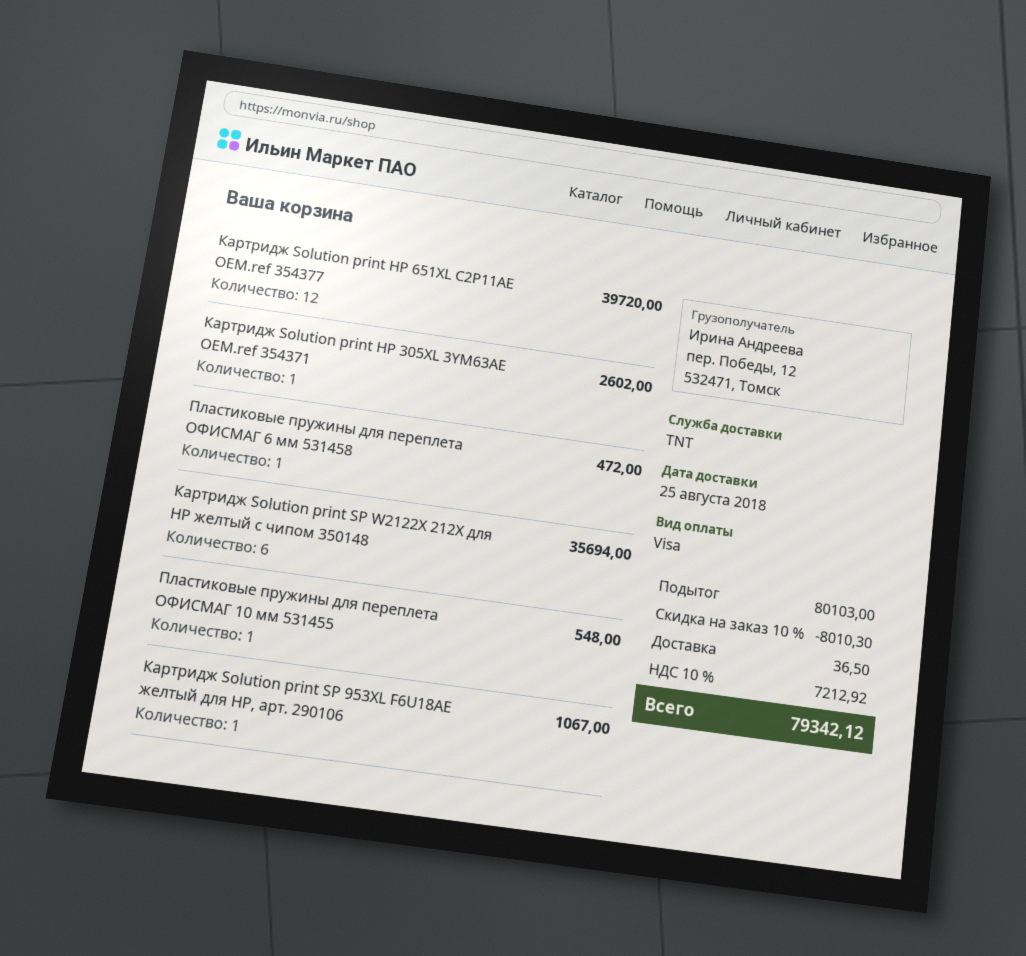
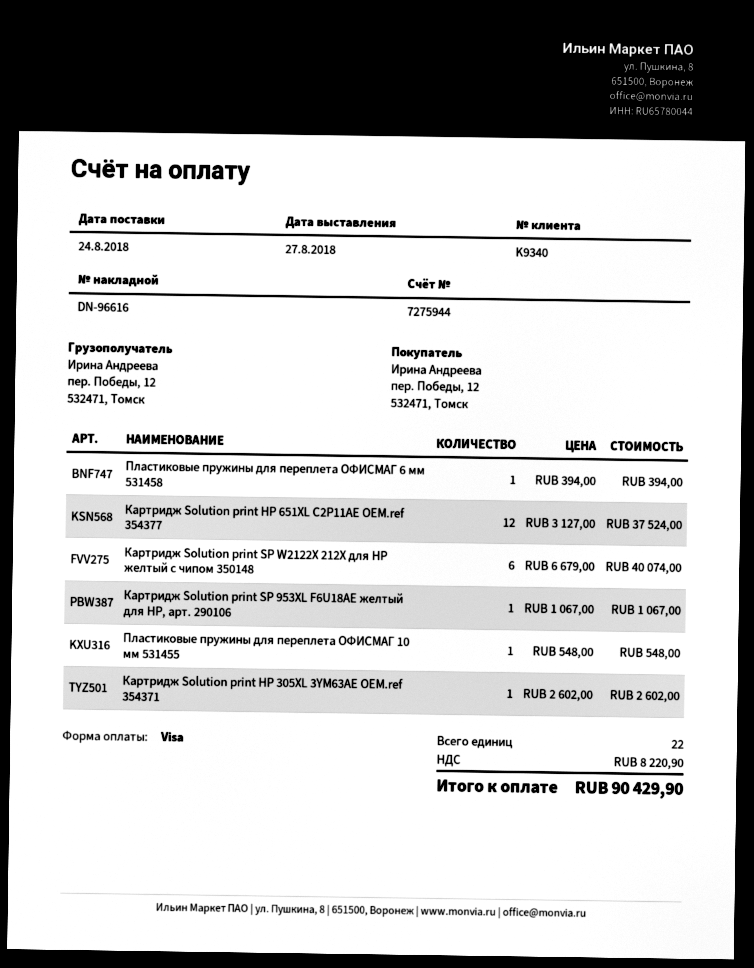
delivery date: 2018-08-25 -> 2018-08-24
Картридж Solution print HP 651XL C2P11AE OEM.ref 354377: 12 for 39720.00 -> 12 for 37524.00
Пластиковые пружины для переплета ОФИСМАГ 6 мм 531458: 1 for 472.00 -> 1 for 394.00
Картридж Solution print SP W2122X 212X для HP желтый с чипом 350148: 6 for 35694.00 -> 6 for 40074.00
discount: 10% = 8010.30 -> none
shipping: 36.50 -> none
tax: 7212.92 -> 8220.90
total: 79342.12 -> 90429.90

